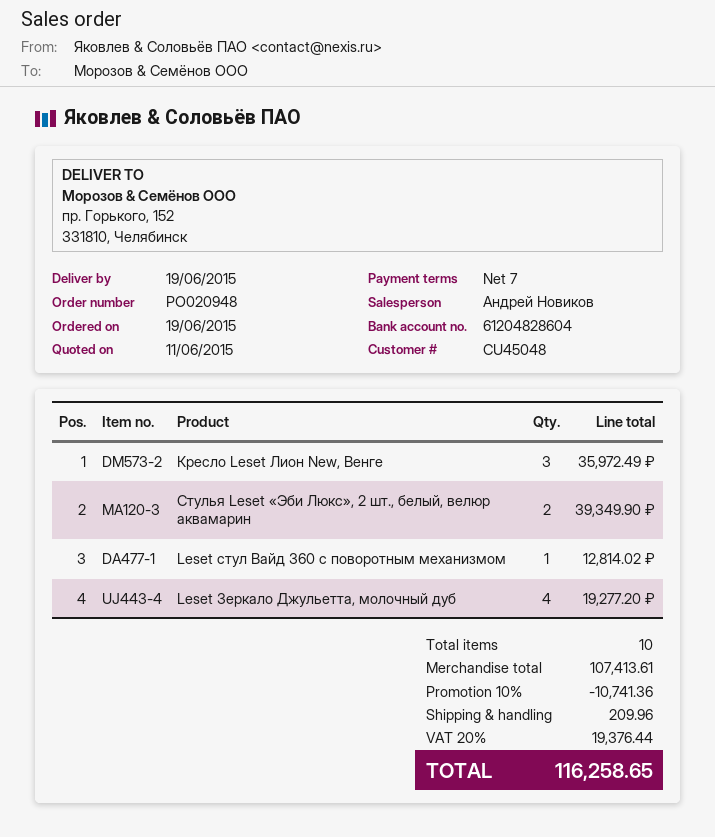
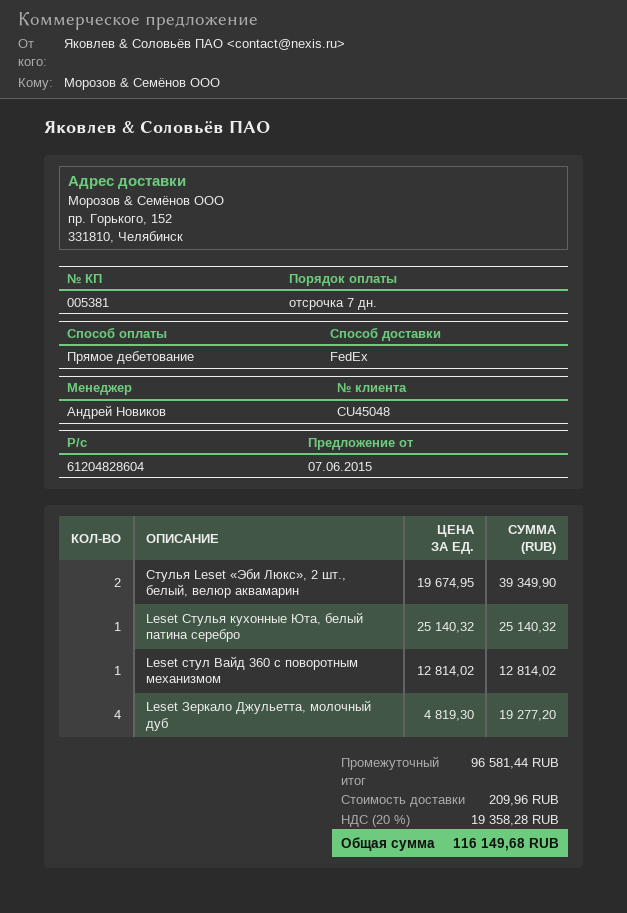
quote date: 2015-06-11 -> 2015-06-07
Кресло Leset Лион New, Венге: 3 for 35972.49 -> none
Leset Стулья кухонные Юта, белый патина серебро: none -> 1 for 25140.32
subtotal: 107413.61 -> 96581.44
discount: 10% = 10741.36 -> none
tax: 20% = 19376.44 -> 20% = 19358.28
total: 116258.65 -> 116149.68

